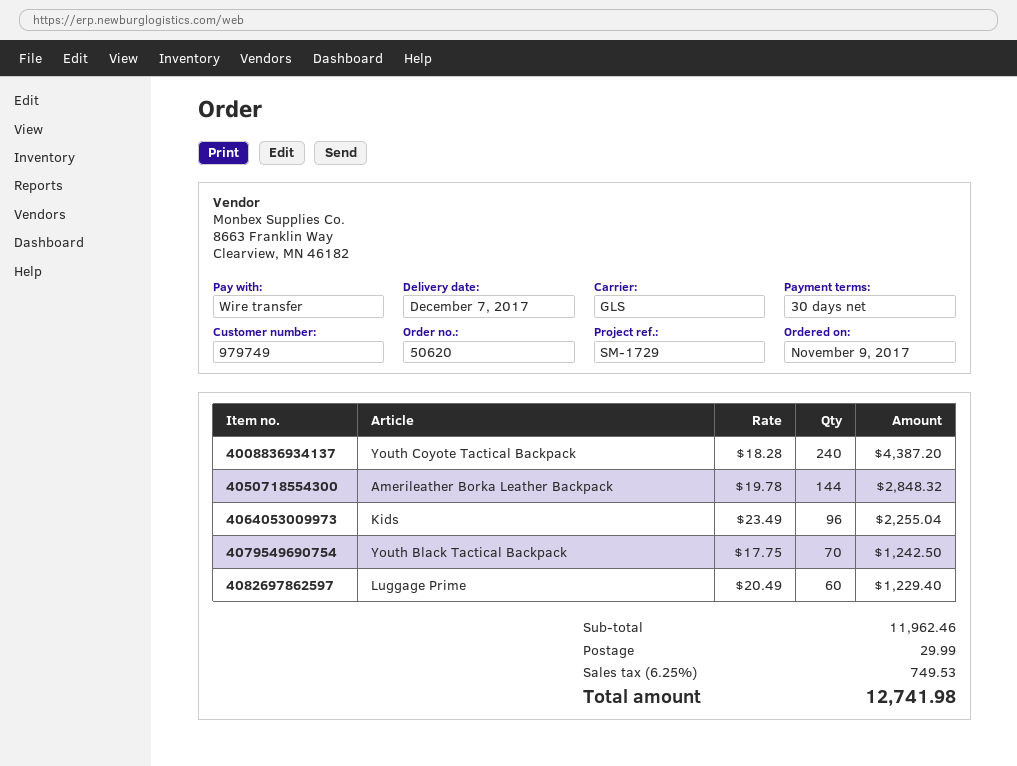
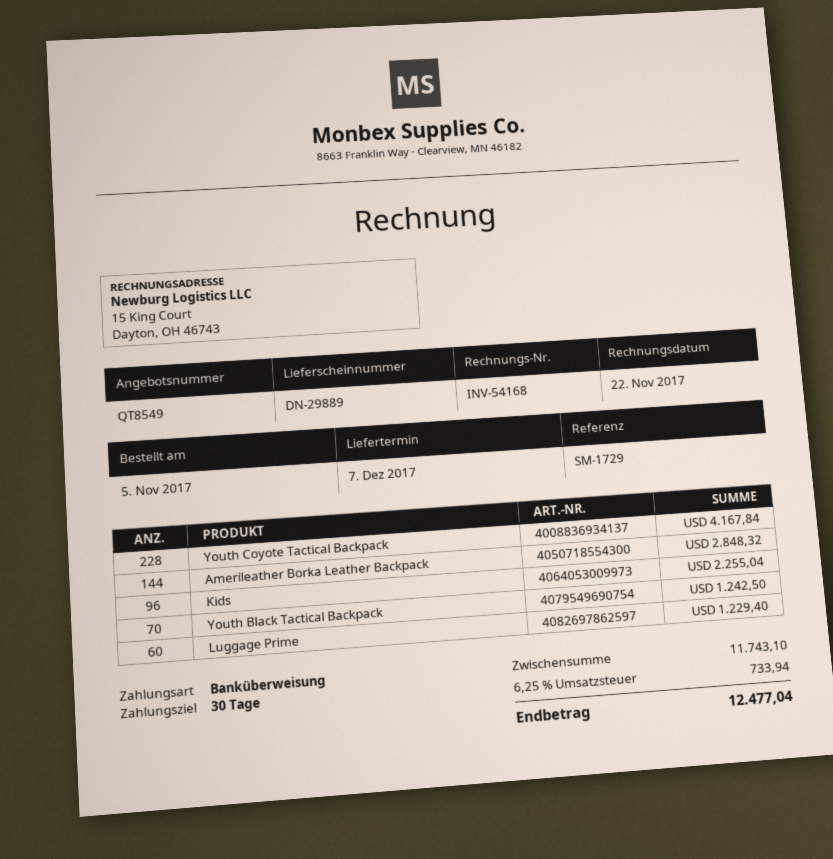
order date: 2017-11-09 -> 2017-11-05
Youth Coyote Tactical Backpack: 240 for 4387.20 -> 228 for 4167.84
subtotal: 11962.46 -> 11743.10
shipping: 29.99 -> none
tax: 6.25% = 749.53 -> 6.25% = 733.94
total: 12741.98 -> 12477.04

